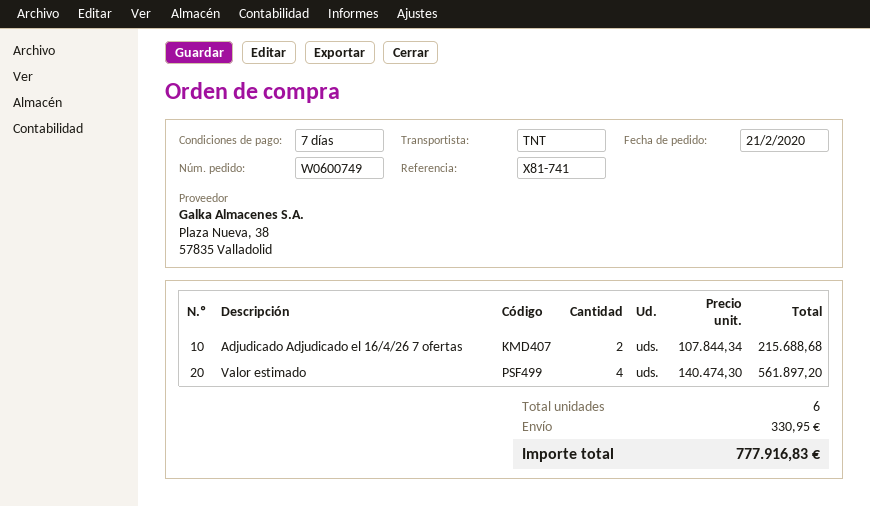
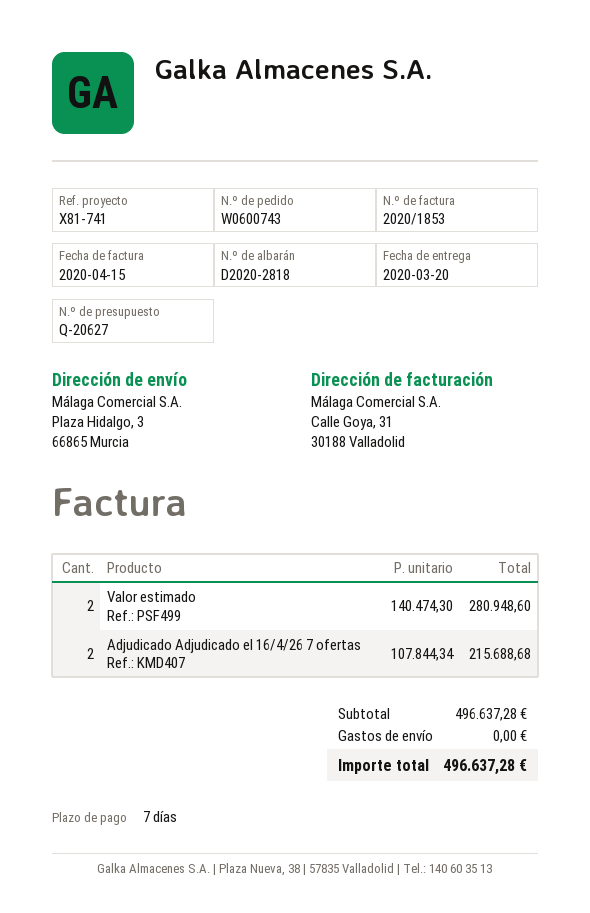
order number: W0600749 -> W0600743
Valor estimado: 4 x 140474.30 = 561897.20 -> 2 x 140474.30 = 280948.60
shipping: 330.95 -> 0.00
total: 777916.83 -> 496637.28

